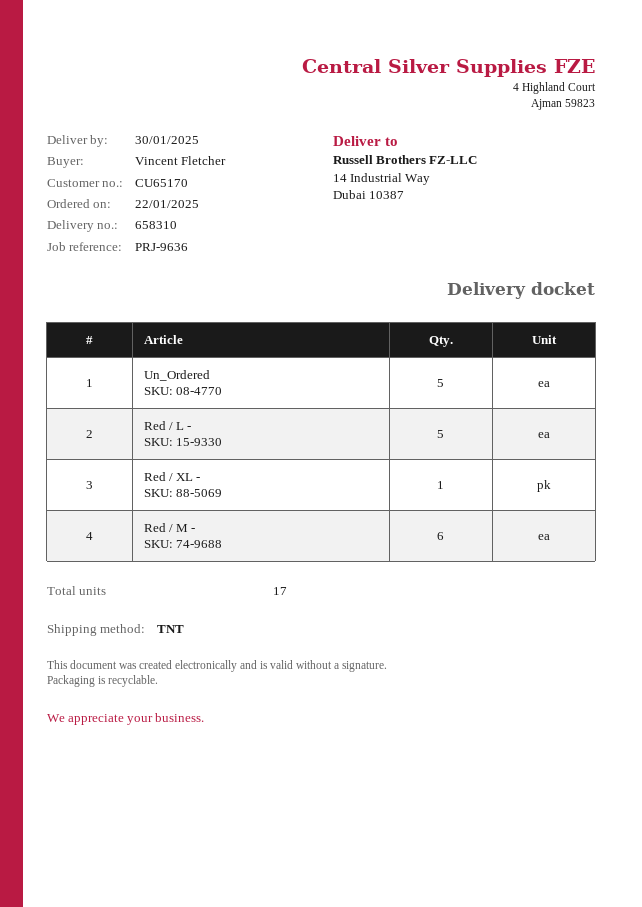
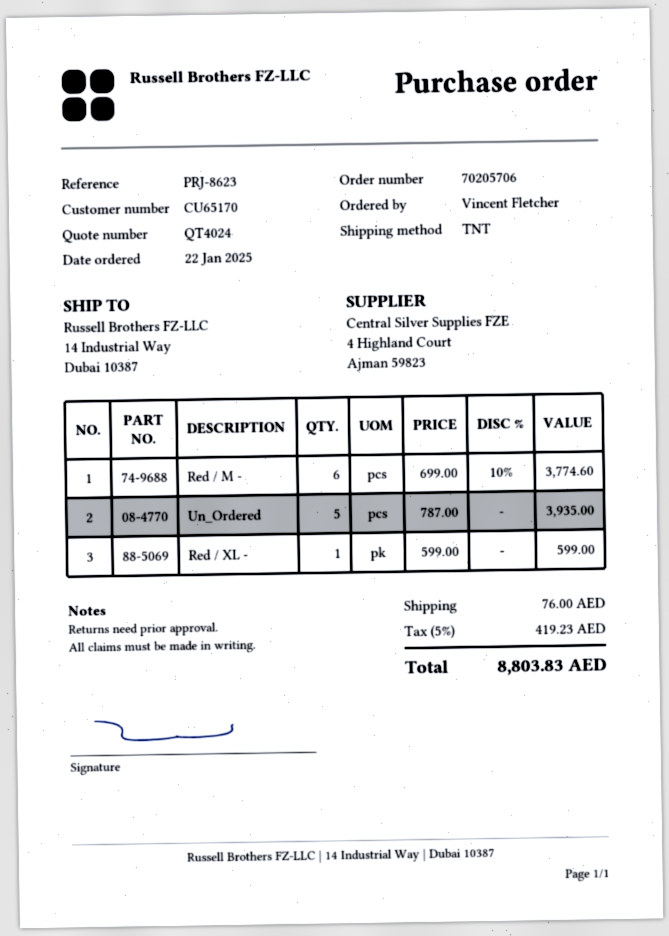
reference: PRJ-9636 -> PRJ-8623
Red / L -: 5 -> none

